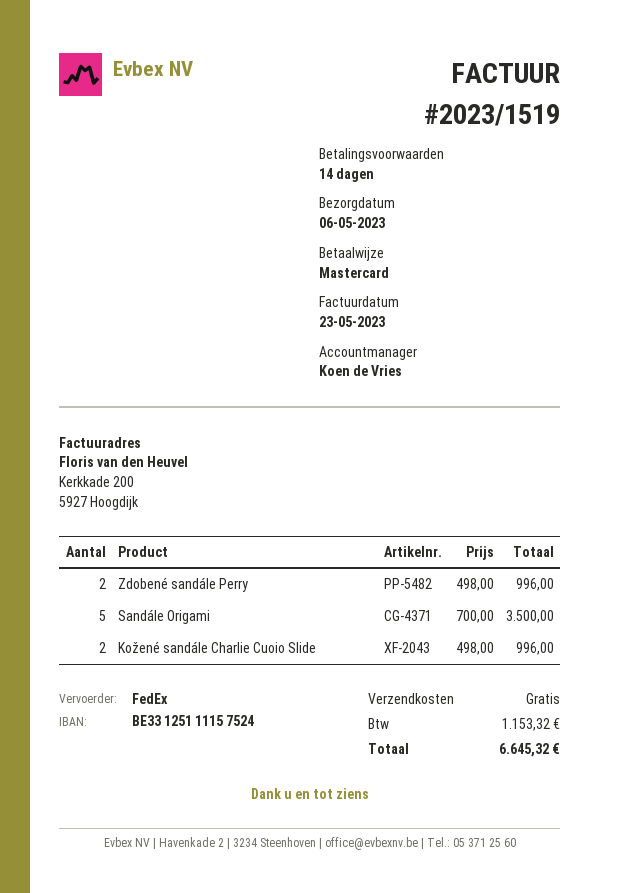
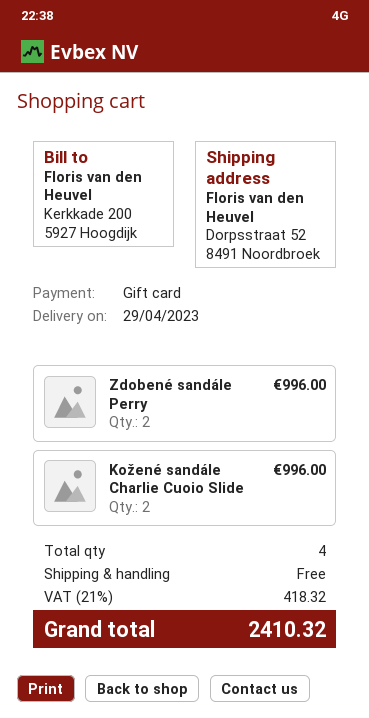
delivery date: 2023-05-06 -> 2023-04-29
payment method: Mastercard -> gift card
Sandále Origami: 5 for 3500.00 -> none
tax: 1153.32 -> 418.32
total: 6645.32 -> 2410.32

